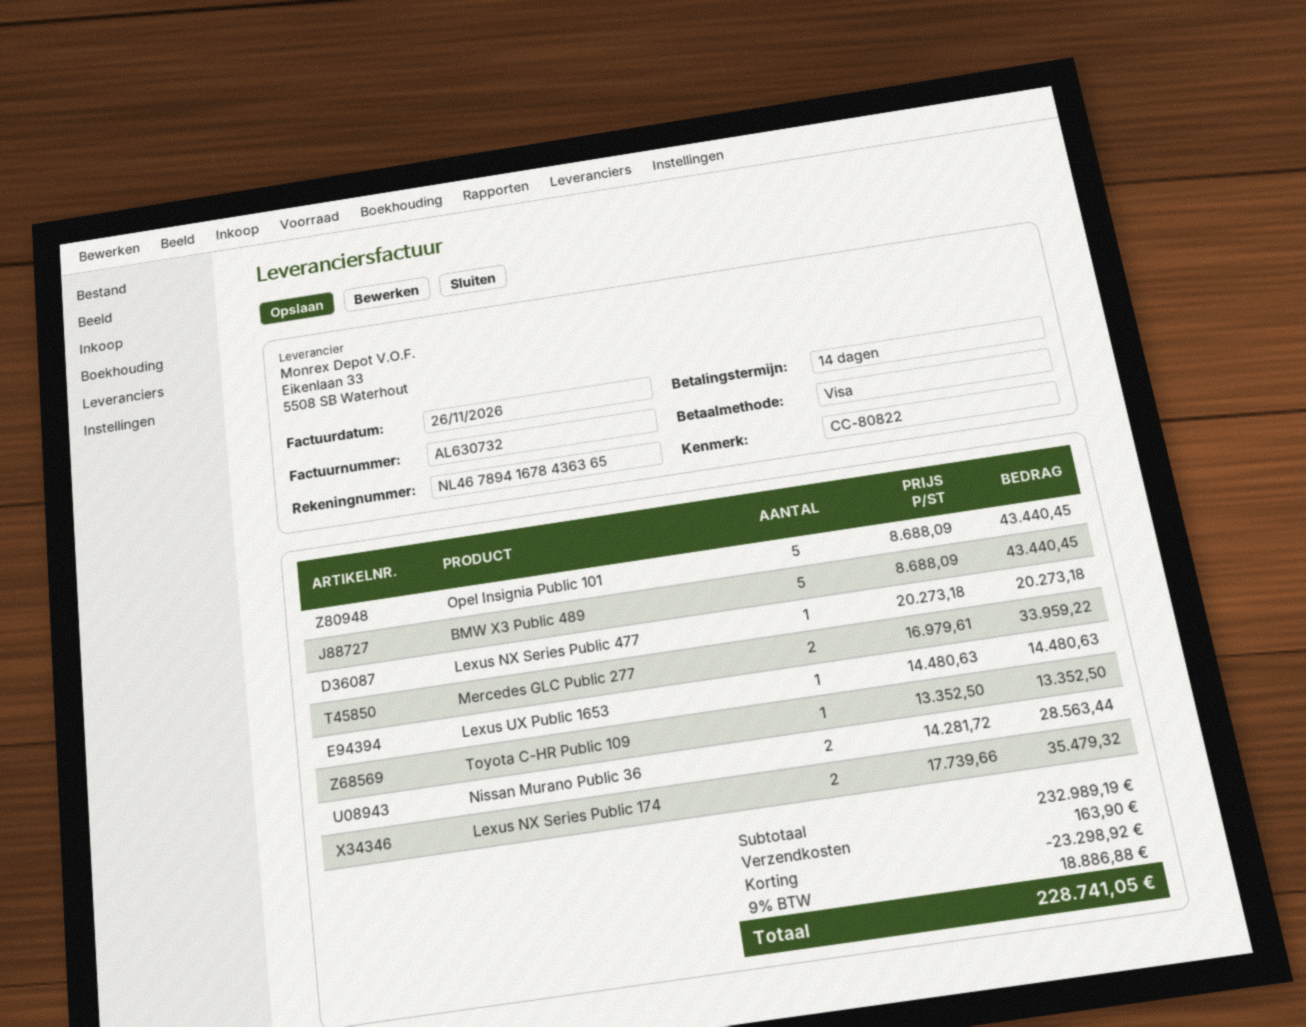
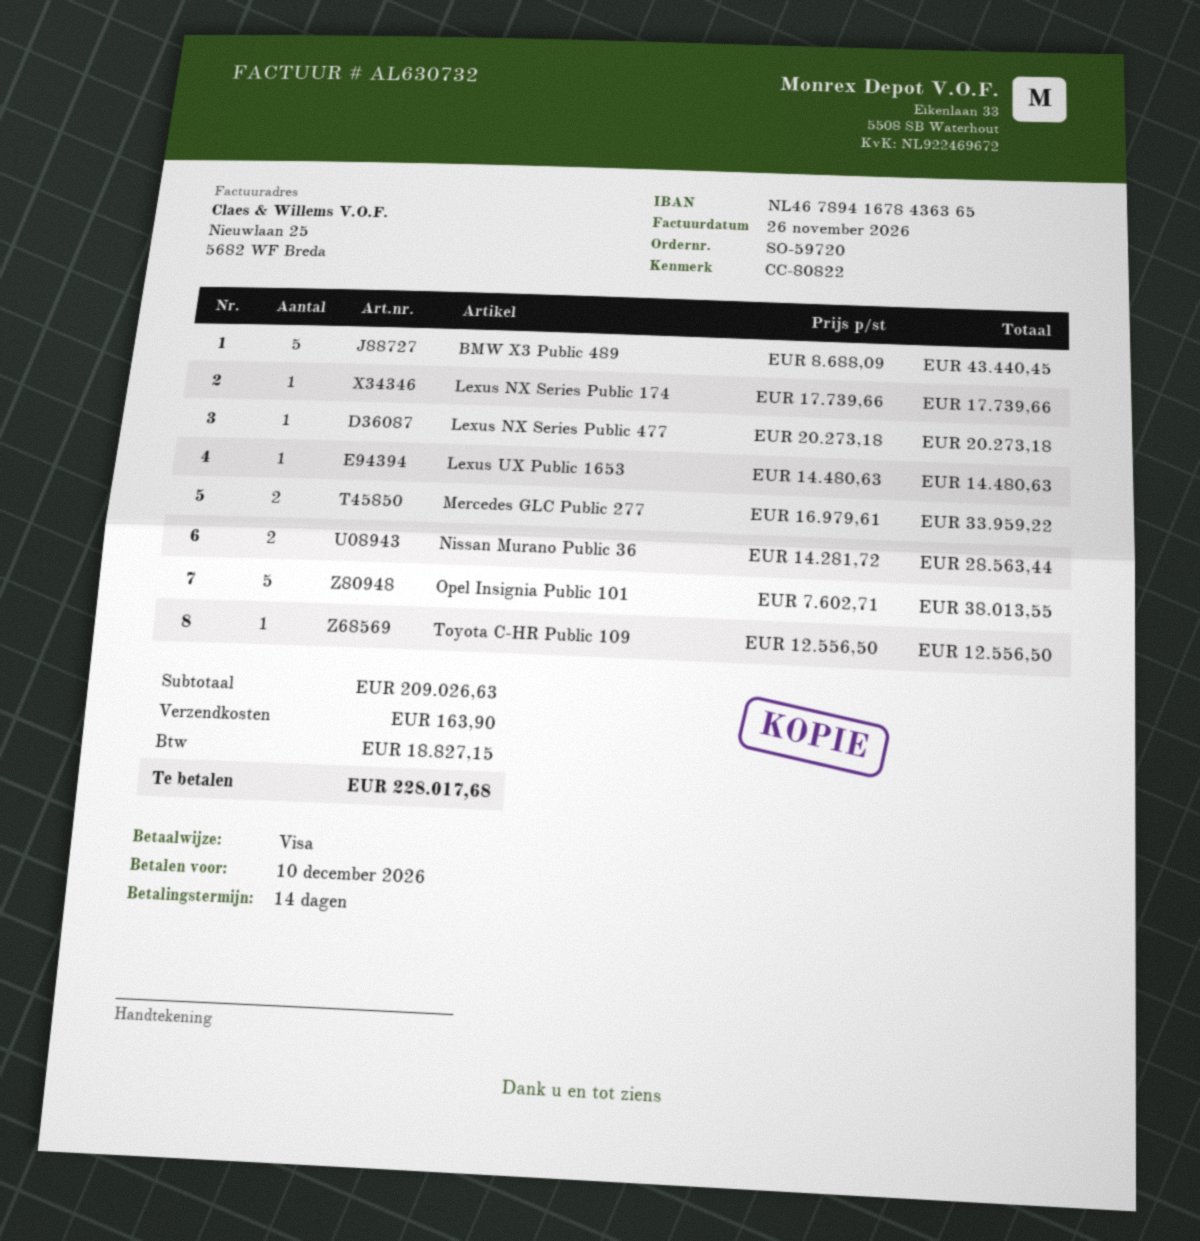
Opel Insignia Public 101: 5 x 8688.09 = 43440.45 -> 5 x 7602.71 = 38013.55
Toyota C-HR Public 109: 1 x 13352.50 = 13352.50 -> 1 x 12556.50 = 12556.50
Lexus NX Series Public 174: 2 x 17739.66 = 35479.32 -> 1 x 17739.66 = 17739.66
subtotal: 232989.19 -> 209026.63
discount: 23298.92 -> none
tax: 18886.88 -> 18827.15
total: 228741.05 -> 228017.68

